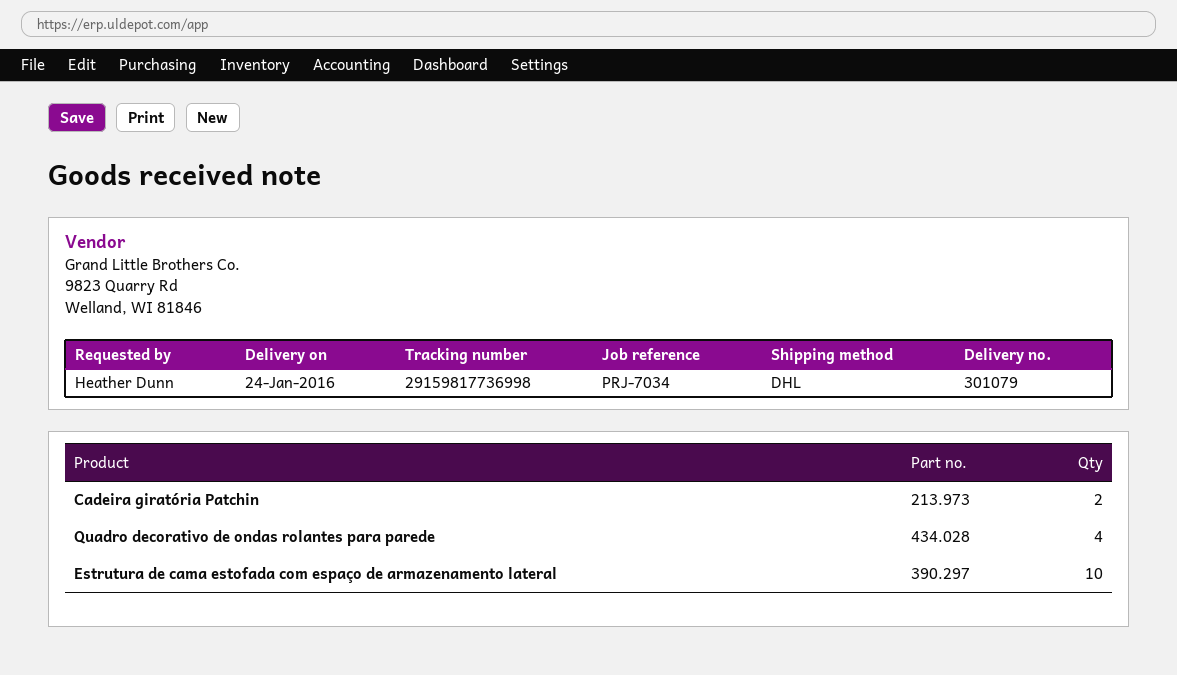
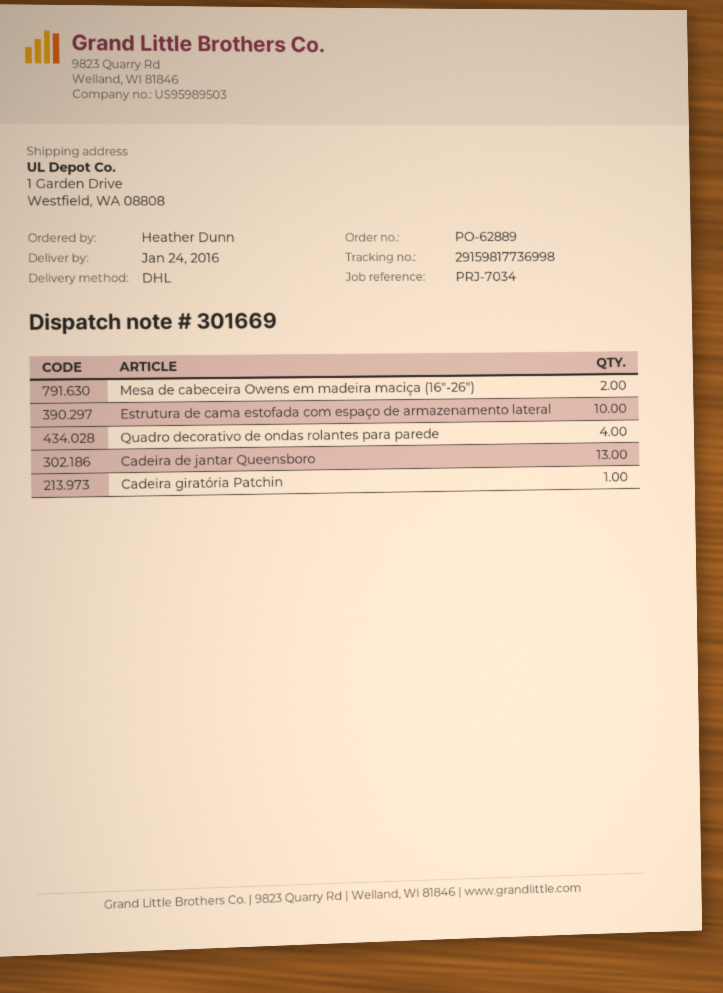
delivery note number: 301079 -> 301669
Cadeira giratória Patchin: 2 -> 1
Mesa de cabeceira Owens em madeira maciça (16"-26"): none -> 2
Cadeira de jantar Queensboro: none -> 13

